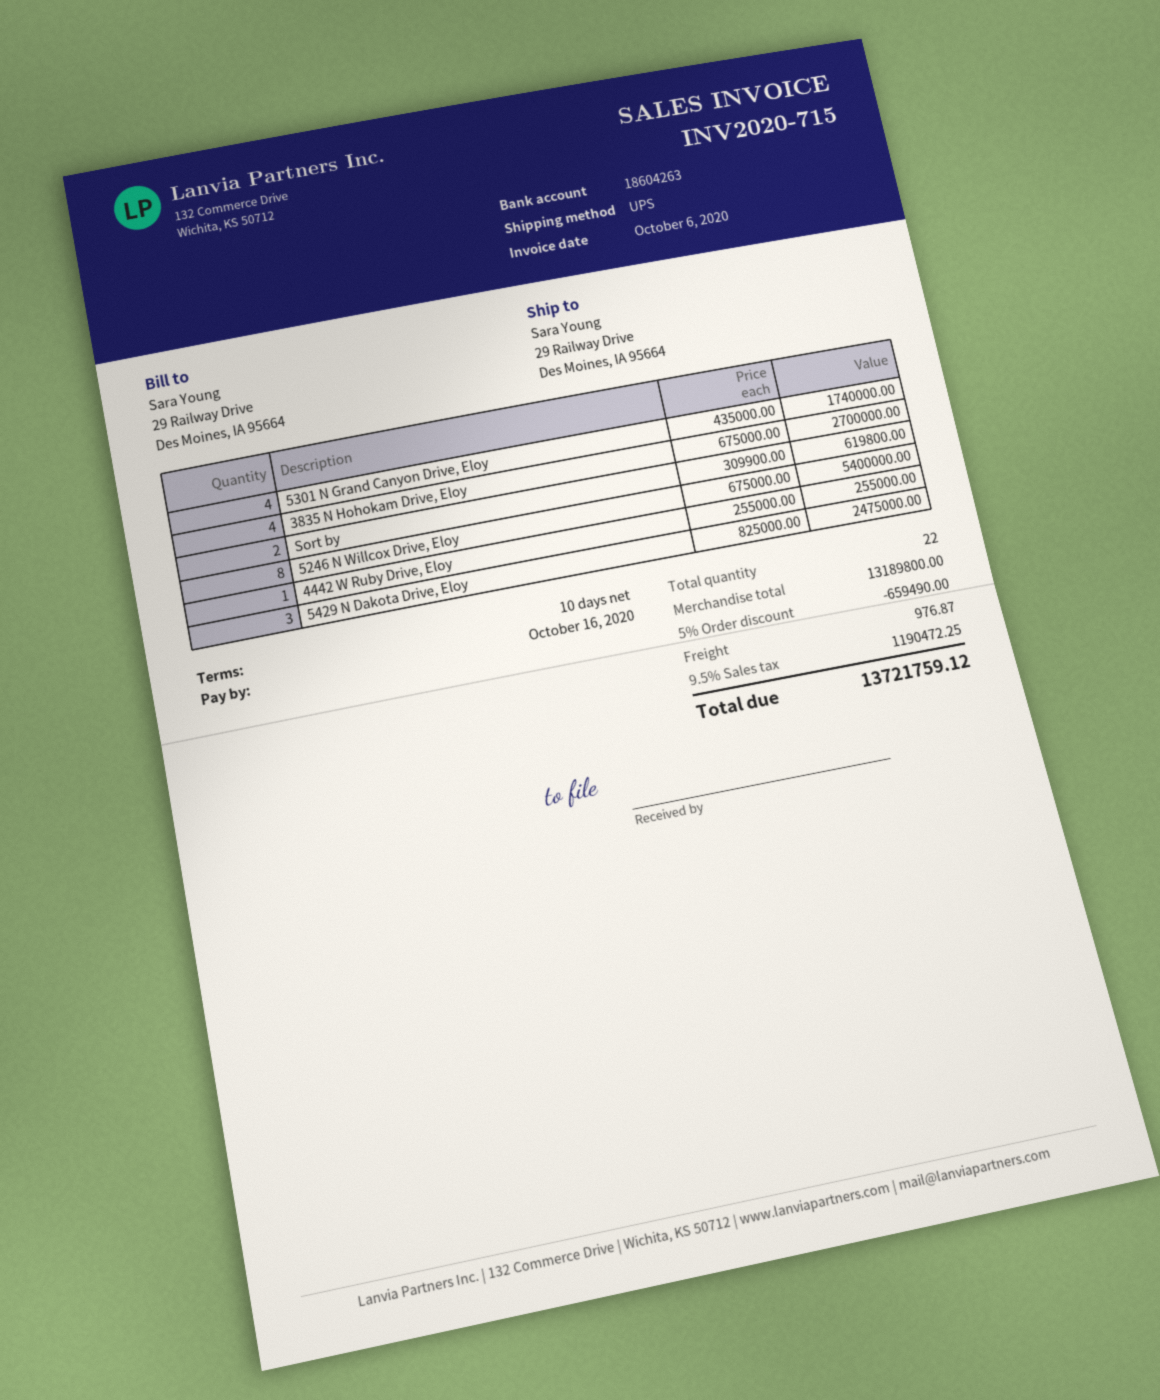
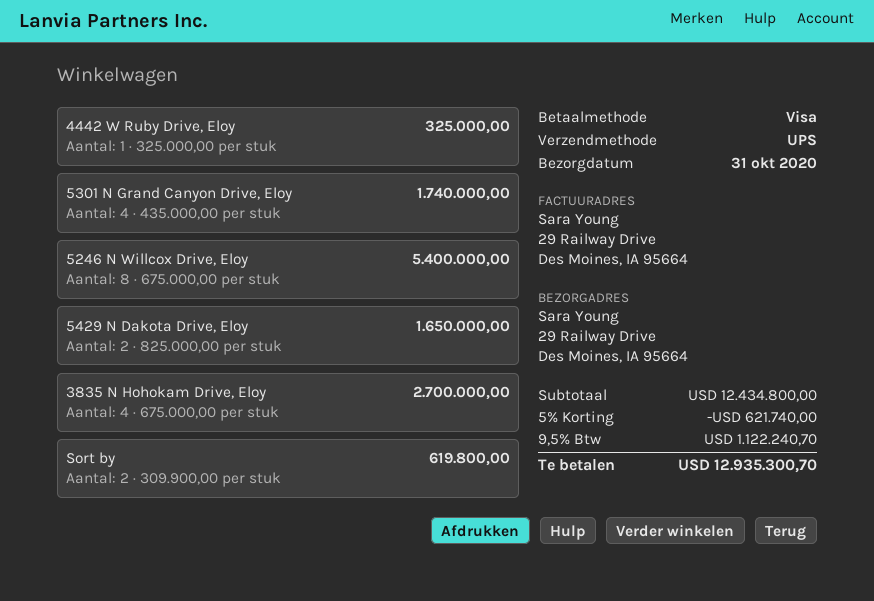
4442 W Ruby Drive, Eloy: 1 x 255000.00 = 255000.00 -> 1 x 325000.00 = 325000.00
5429 N Dakota Drive, Eloy: 3 x 825000.00 = 2475000.00 -> 2 x 825000.00 = 1650000.00
subtotal: 13189800.00 -> 12434800.00
discount: 5% = 659490.00 -> 5% = 621740.00
shipping: 976.87 -> none
tax: 9.5% = 1190472.25 -> 9.5% = 1122240.70
total: 13721759.12 -> 12935300.70

